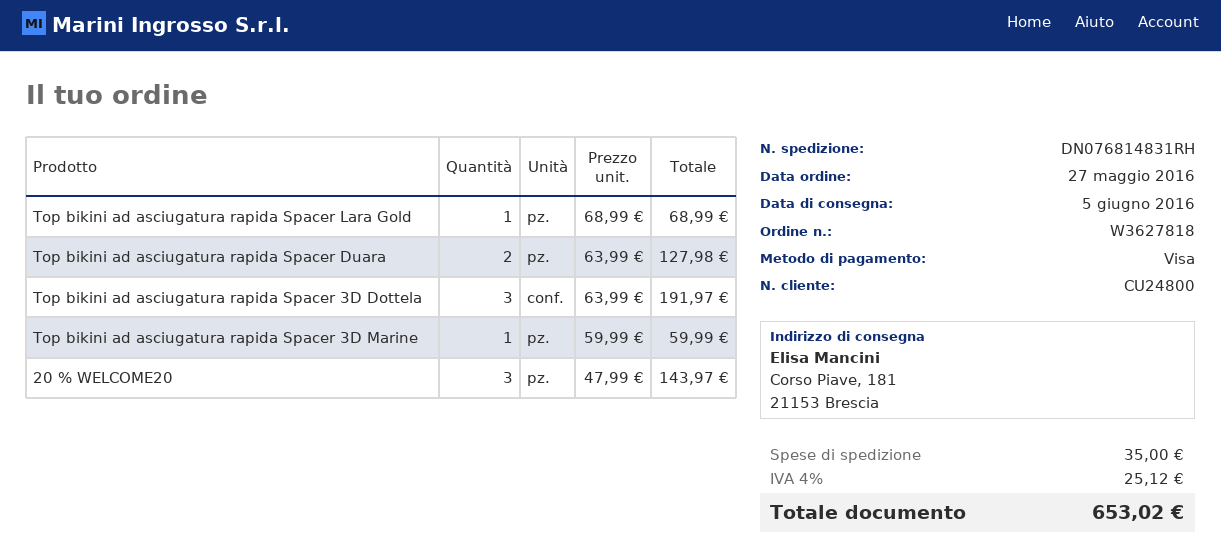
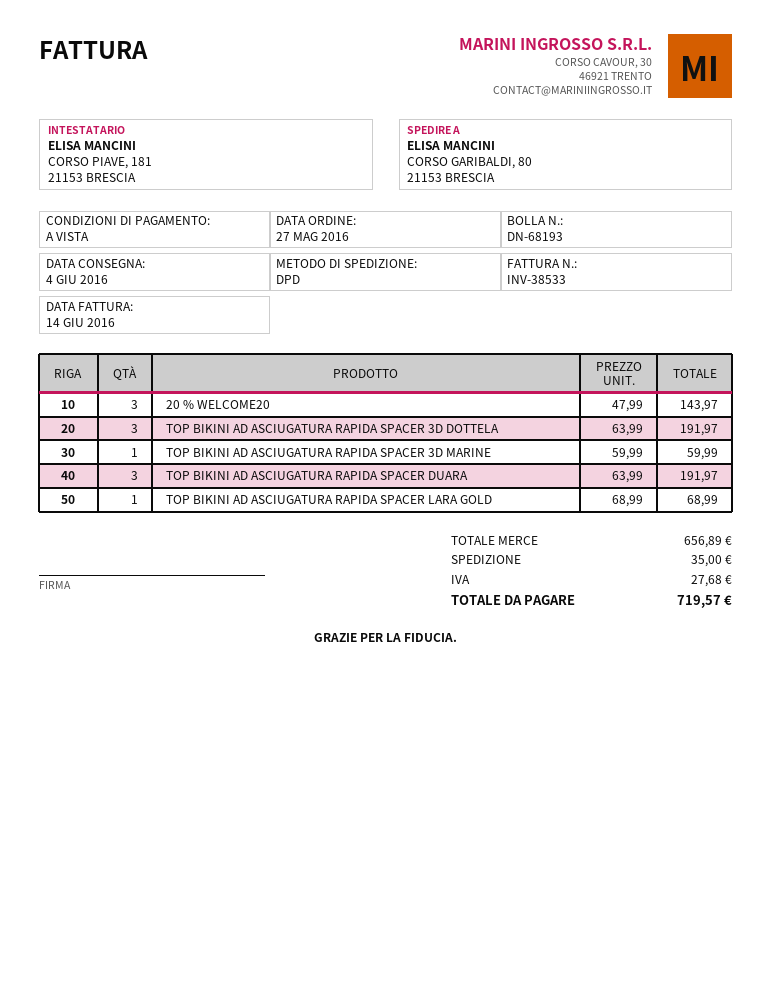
delivery date: 2016-06-05 -> 2016-06-04
ship to: Corso Piave, 181, 21153 Brescia -> CORSO GARIBALDI, 80, 21153 BRESCIA
Top bikini ad asciugatura rapida Spacer Duara: 2 x 63.99 = 127.98 -> 3 x 63.99 = 191.97
tax: 25.12 -> 27.68
total: 653.02 -> 719.57

